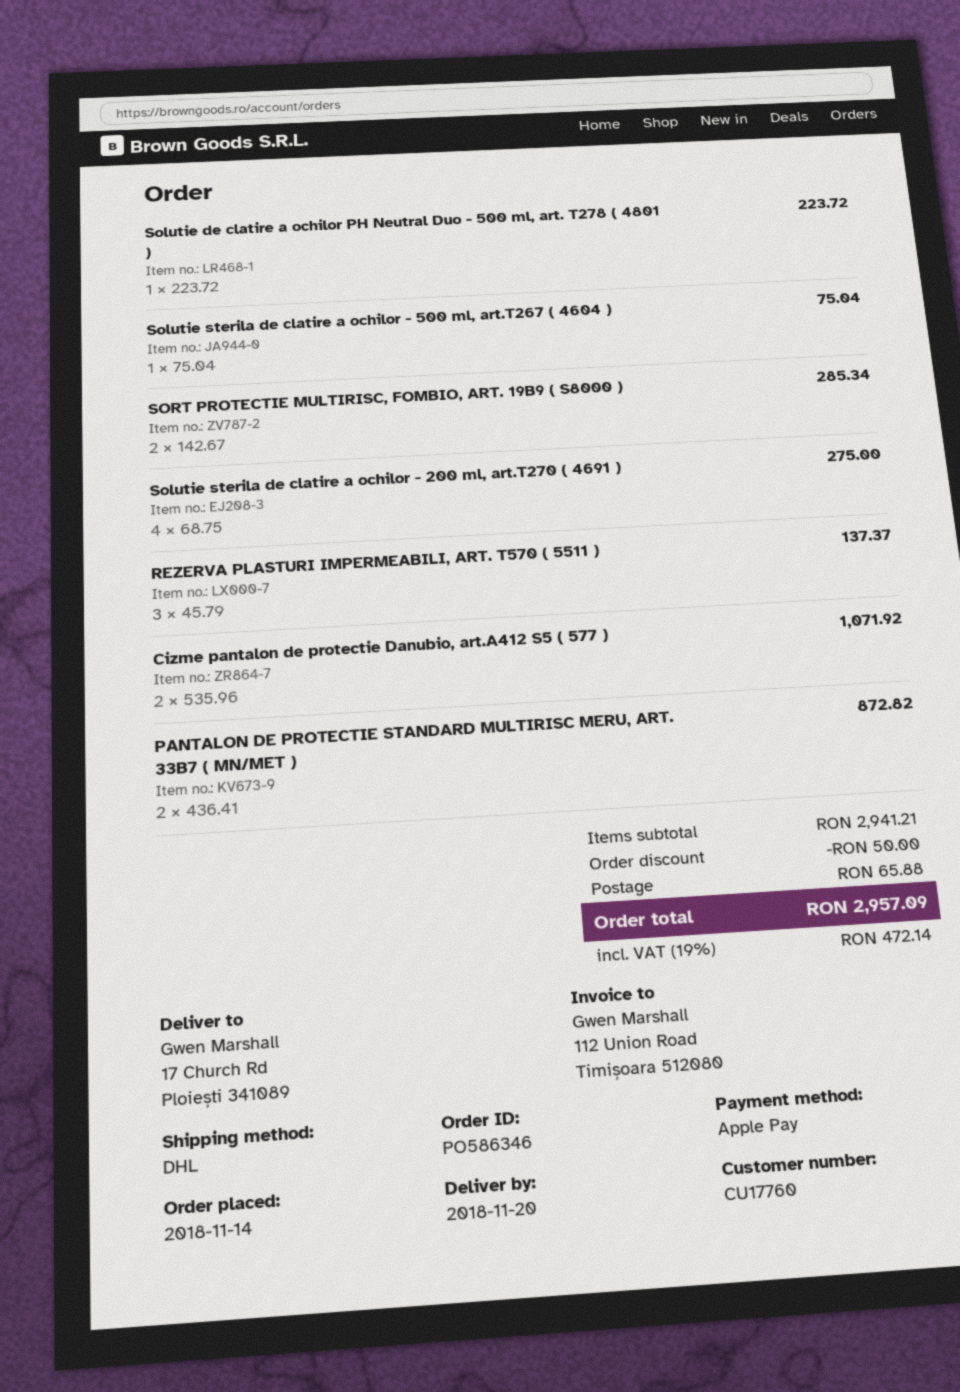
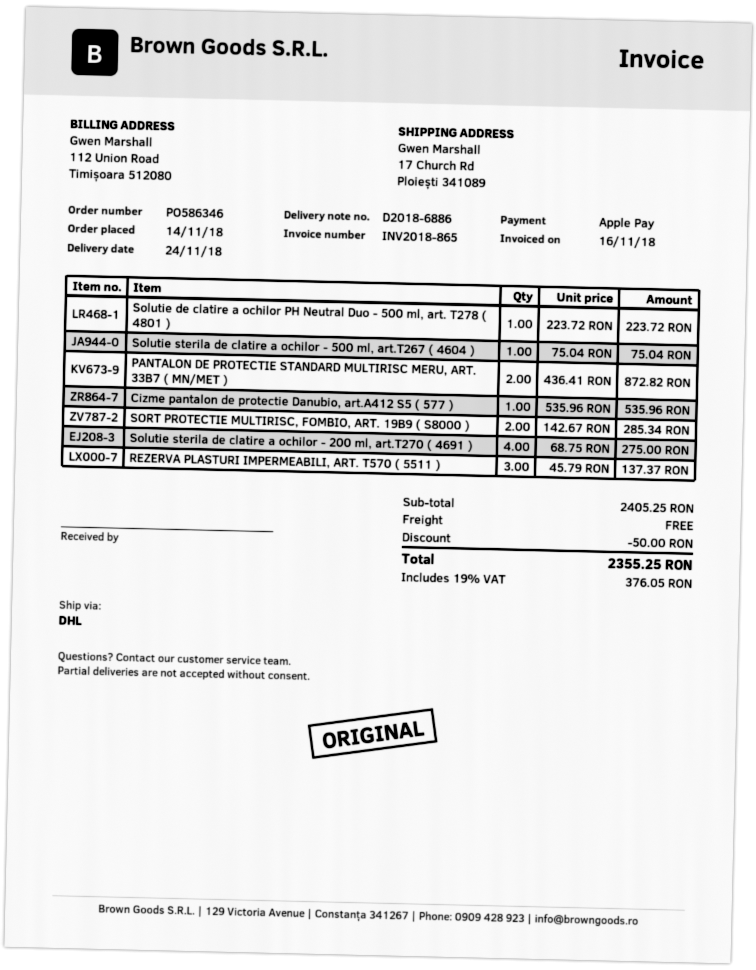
delivery date: 2018-11-20 -> 2018-11-24
Cizme pantalon de protectie Danubio, art.A412 S5 ( 577 ): 2 x 535.96 = 1071.92 -> 1 x 535.96 = 535.96
subtotal: 2941.21 -> 2405.25
shipping: 65.88 -> 0.00
tax: 19% = 472.14 -> 19% = 376.05
total: 2957.09 -> 2355.25

